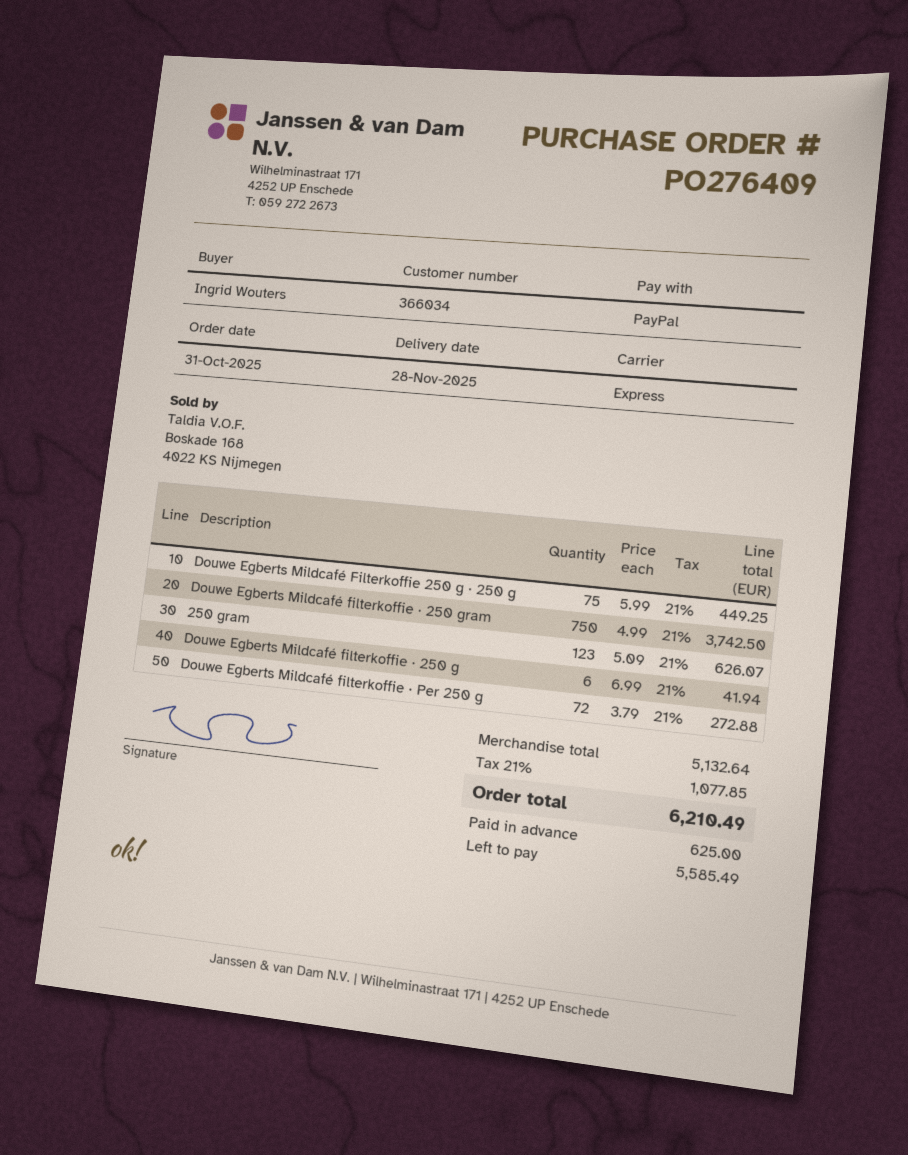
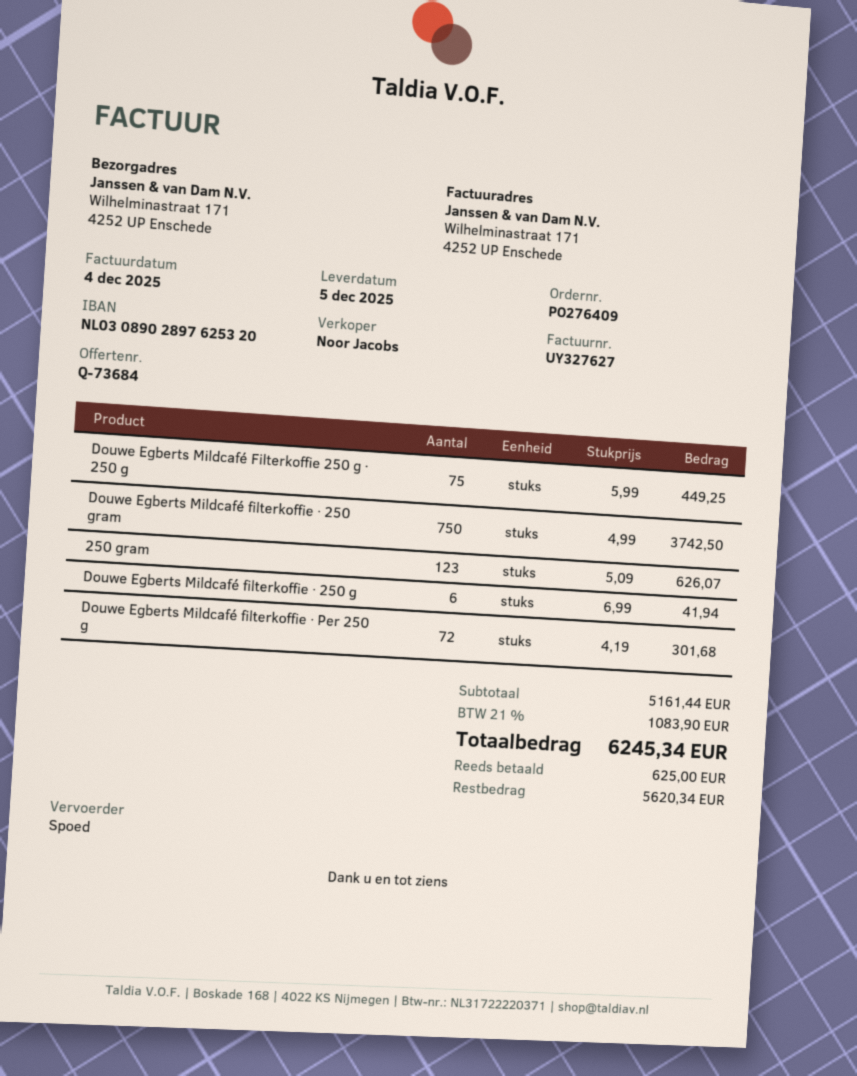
delivery date: 2025-11-28 -> 2025-12-05
Douwe Egberts Mildcafé filterkoffie · Per 250 g: 72 x 3.79 = 272.88 -> 72 x 4.19 = 301.68
subtotal: 5132.64 -> 5161.44
tax: 21% = 1077.85 -> 21% = 1083.90
total: 6210.49 -> 6245.34
balance: 5585.49 -> 5620.34

